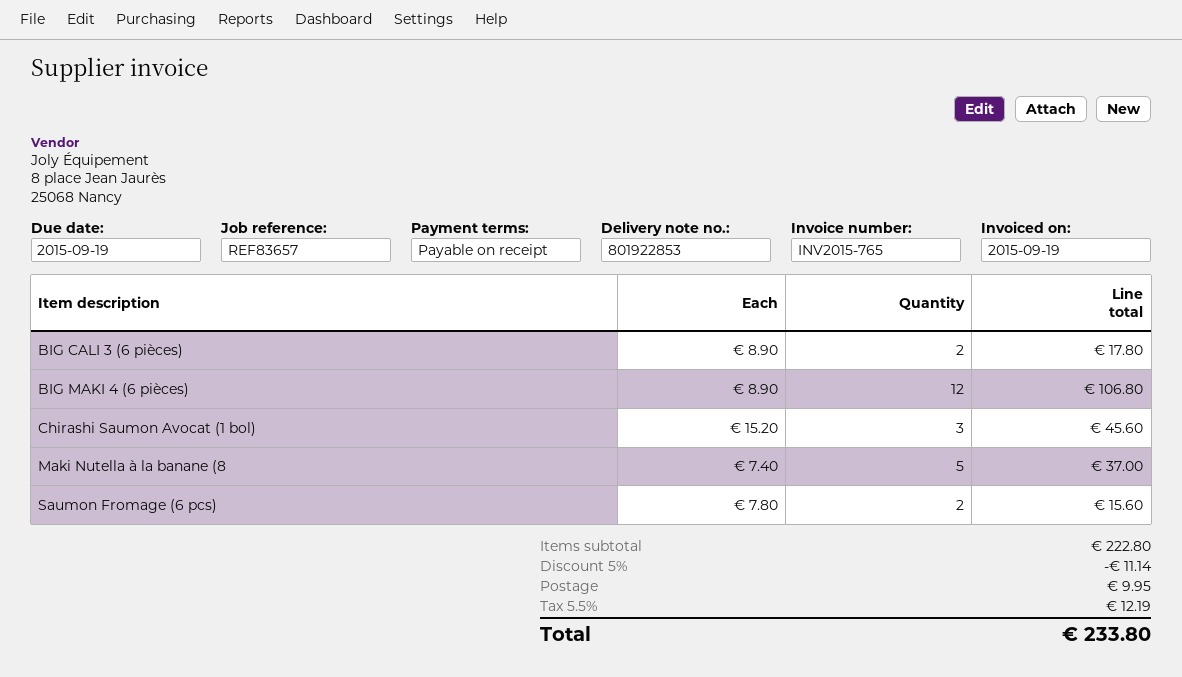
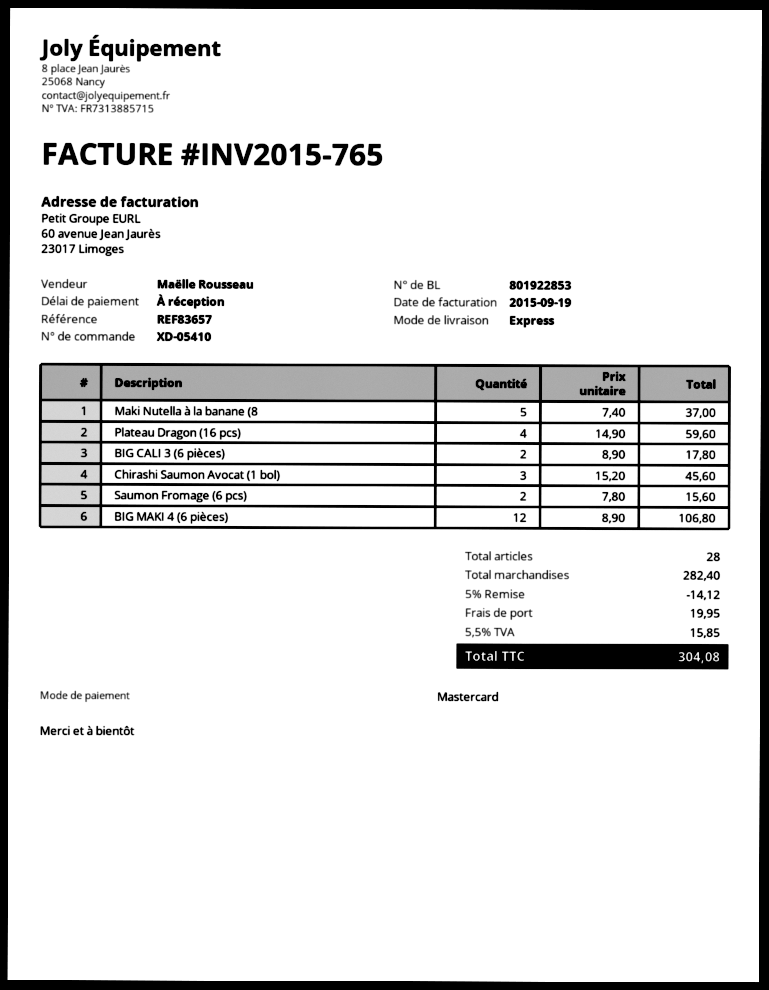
Plateau Dragon (16 pcs): none -> 4 x 14.90 = 59.60
subtotal: 222.80 -> 282.40
discount: 5% = 11.14 -> 5% = 14.12
shipping: 9.95 -> 19.95
tax: 5.5% = 12.19 -> 5.5% = 15.85
total: 233.80 -> 304.08

